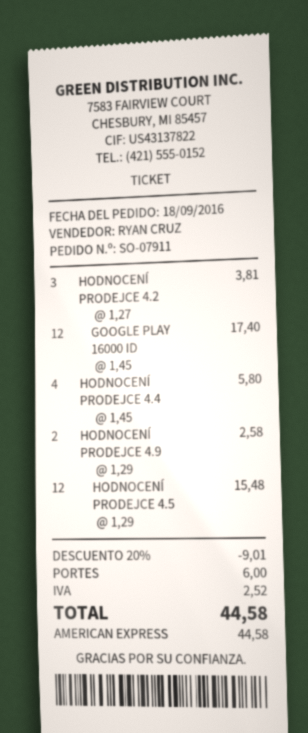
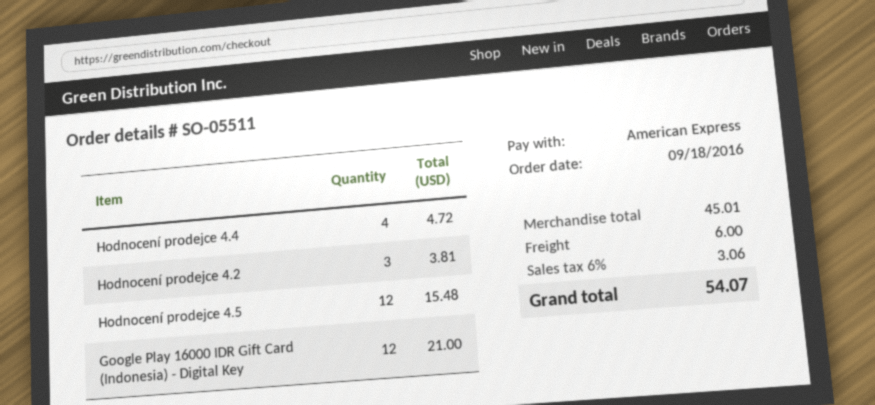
order number: SO-07911 -> SO-05511
GOOGLE PLAY 16000 ID: 12 for 17.40 -> 12 for 21.00
HODNOCENÍ PRODEJCE 4.4: 4 for 5.80 -> 4 for 4.72
HODNOCENÍ PRODEJCE 4.9: 2 for 2.58 -> none
discount: 20% = 9.01 -> none
tax: 2.52 -> 3.06
total: 44.58 -> 54.07

